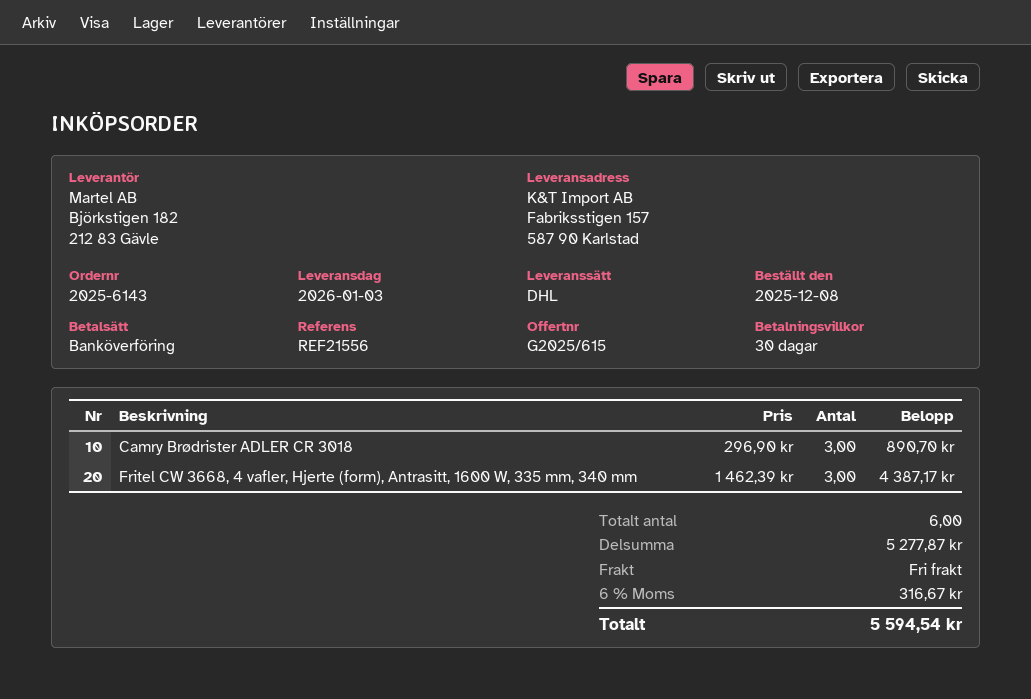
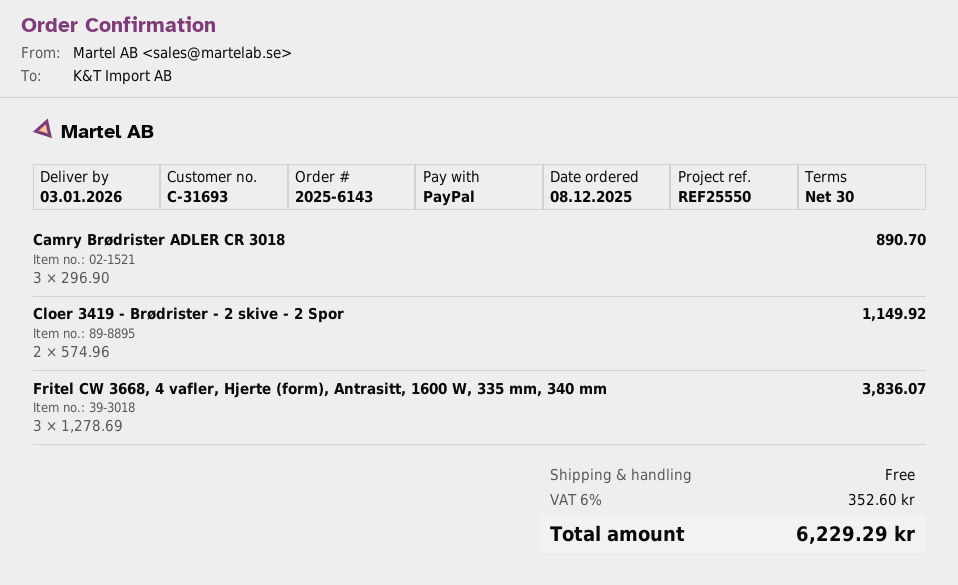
reference: REF21556 -> REF25550
payment method: bank transfer -> PayPal
Fritel CW 3668, 4 vafler, Hjerte (form), Antrasitt, 1600 W, 335 mm, 340 mm: 3 x 1462.39 = 4387.17 -> 3 x 1278.69 = 3836.07
Cloer 3419 - Brødrister - 2 skive - 2 Spor: none -> 2 x 574.96 = 1149.92
tax: 6% = 316.67 -> 6% = 352.60
total: 5594.54 -> 6229.29

